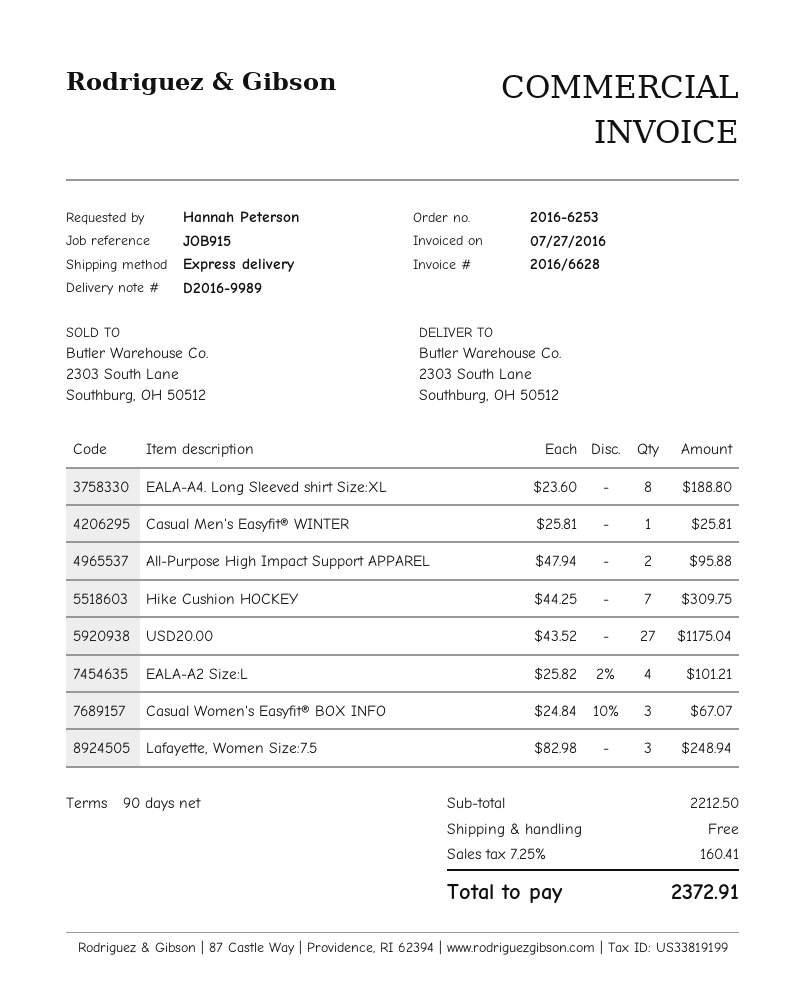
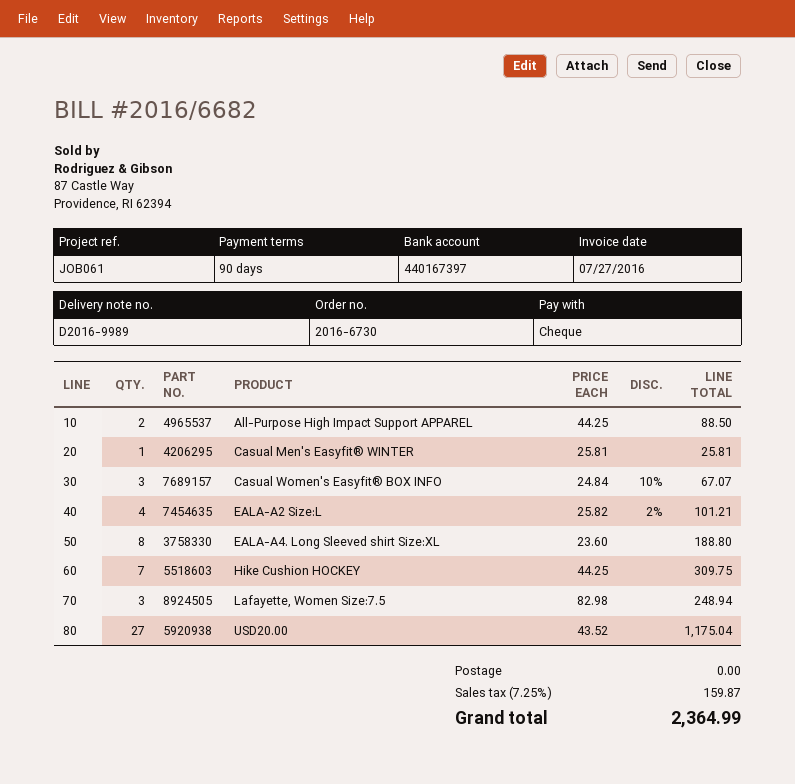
order number: 2016-6253 -> 2016-6730
invoice number: 2016/6628 -> 2016/6682
reference: JOB915 -> JOB061
All-Purpose High Impact Support APPAREL: 2 x 47.94 = 95.88 -> 2 x 44.25 = 88.50
tax: 7.25% = 160.41 -> 7.25% = 159.87
total: 2372.91 -> 2364.99

